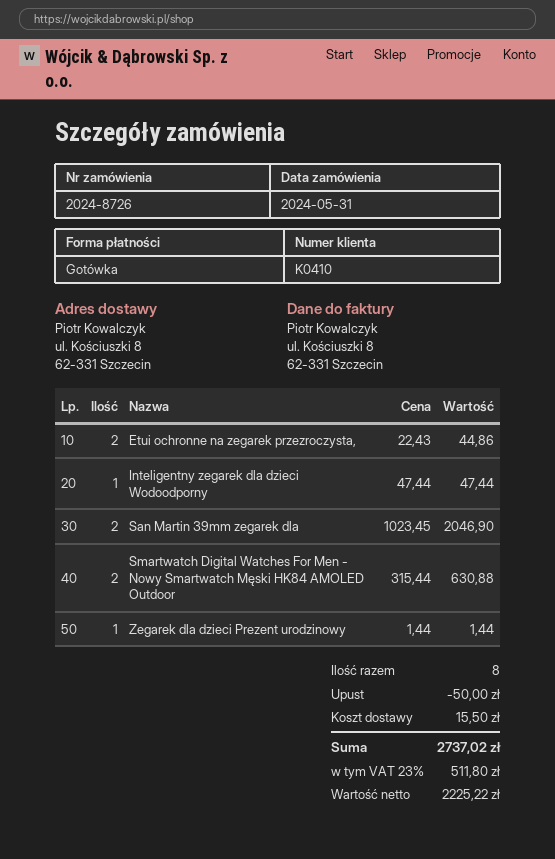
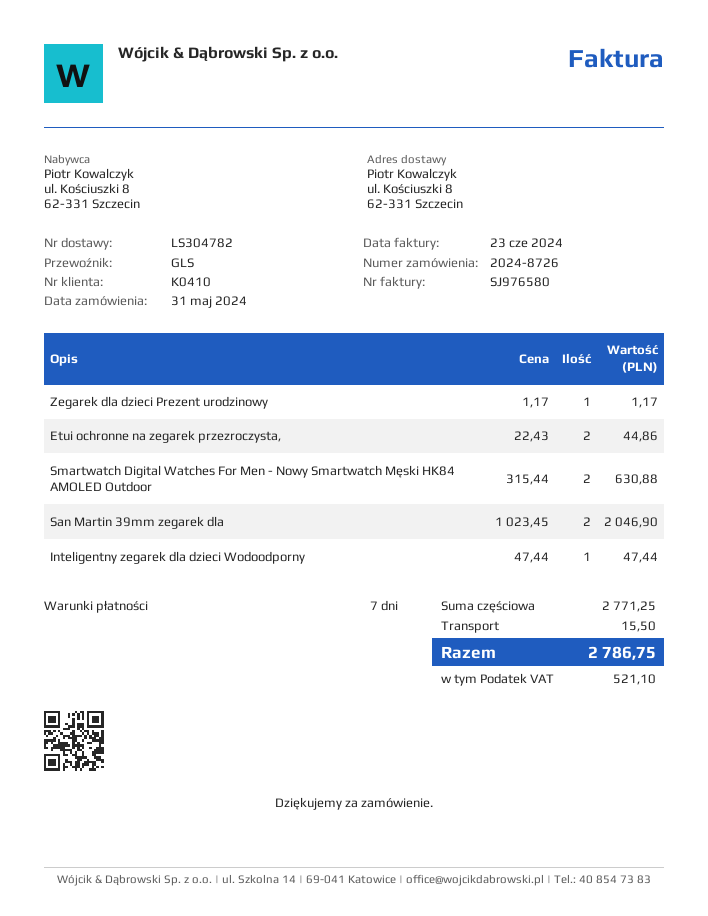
Zegarek dla dzieci Prezent urodzinowy: 1 x 1.44 = 1.44 -> 1 x 1.17 = 1.17
discount: 50.00 -> none
tax: 511.80 -> 521.10
total: 2737.02 -> 2786.75

